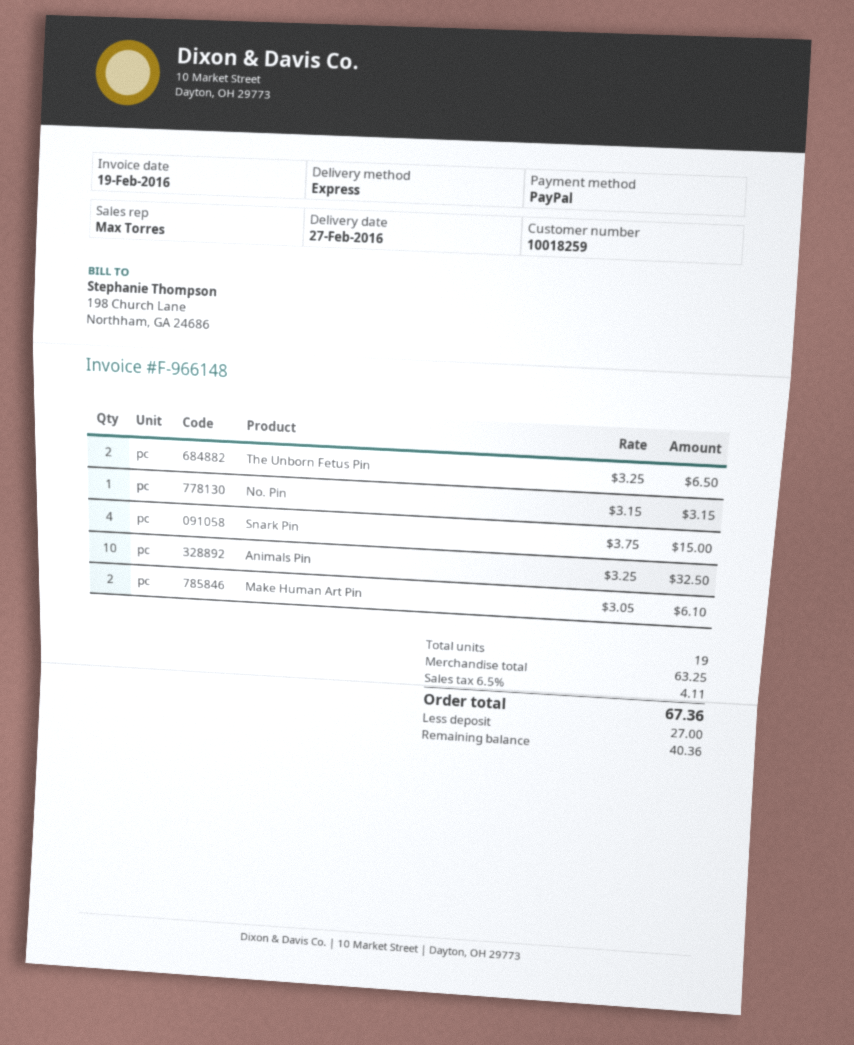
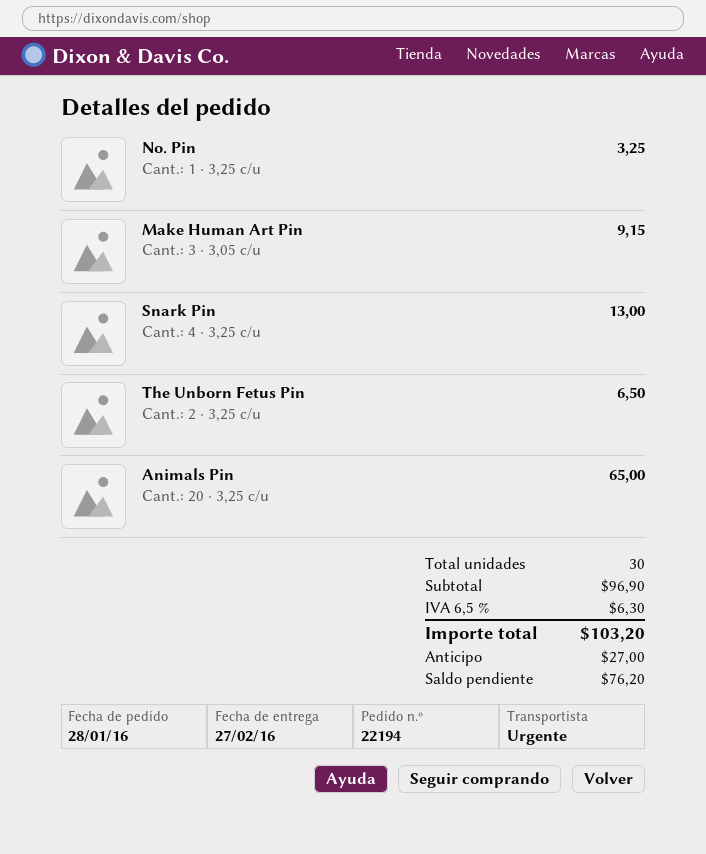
No. Pin: 1 x 3.15 = 3.15 -> 1 x 3.25 = 3.25
Snark Pin: 4 x 3.75 = 15.00 -> 4 x 3.25 = 13.00
Animals Pin: 10 x 3.25 = 32.50 -> 20 x 3.25 = 65.00
Make Human Art Pin: 2 x 3.05 = 6.10 -> 3 x 3.05 = 9.15
total quantity: 19 -> 30
subtotal: 63.25 -> 96.90
tax: 6.5% = 4.11 -> 6.5% = 6.30
total: 67.36 -> 103.20
balance: 40.36 -> 76.20

